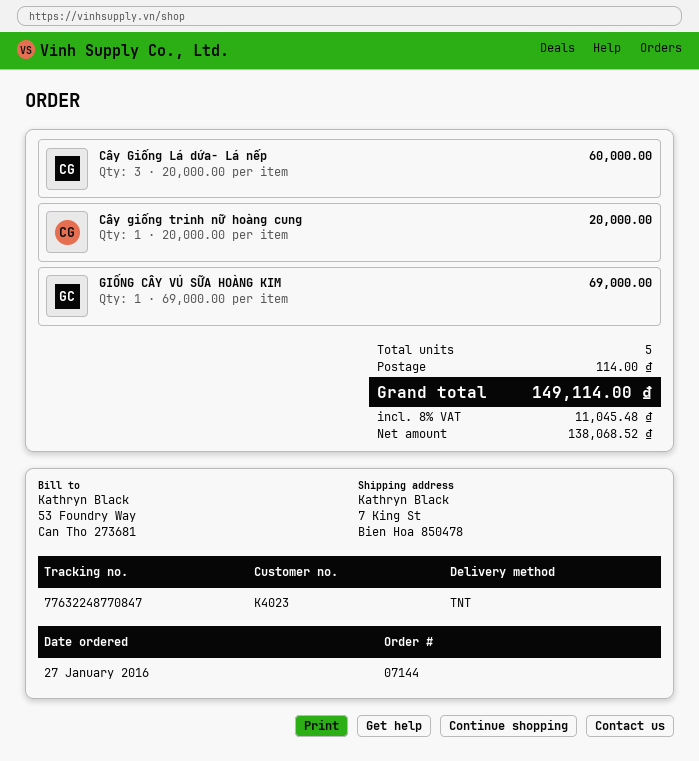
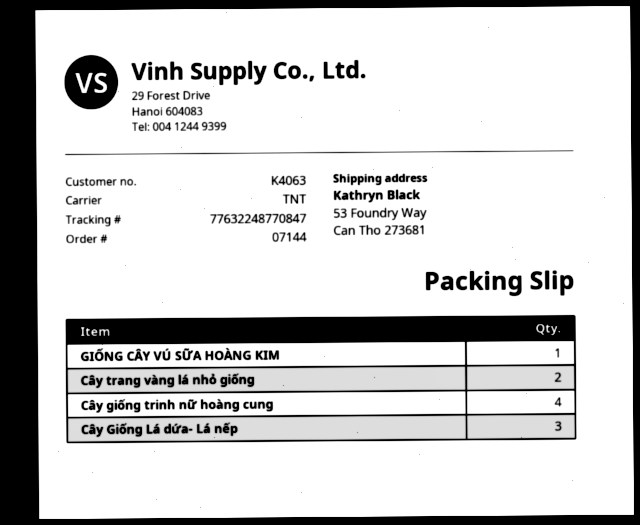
customer number: K4023 -> K4063
ship to: 7 King St, Bien Hoa 850478 -> 53 Foundry Way, Can Tho 273681
Cây giống trinh nữ hoàng cung: 1 -> 4
Cây trang vàng lá nhỏ giống: none -> 2

